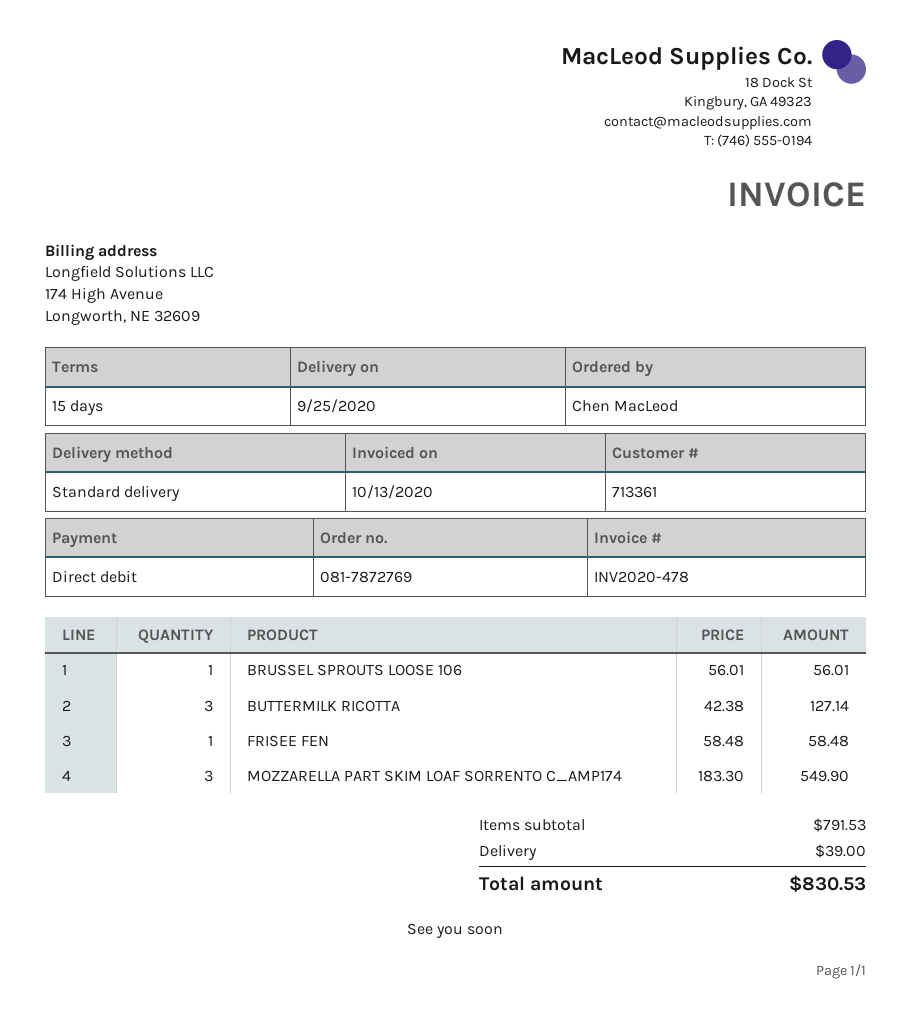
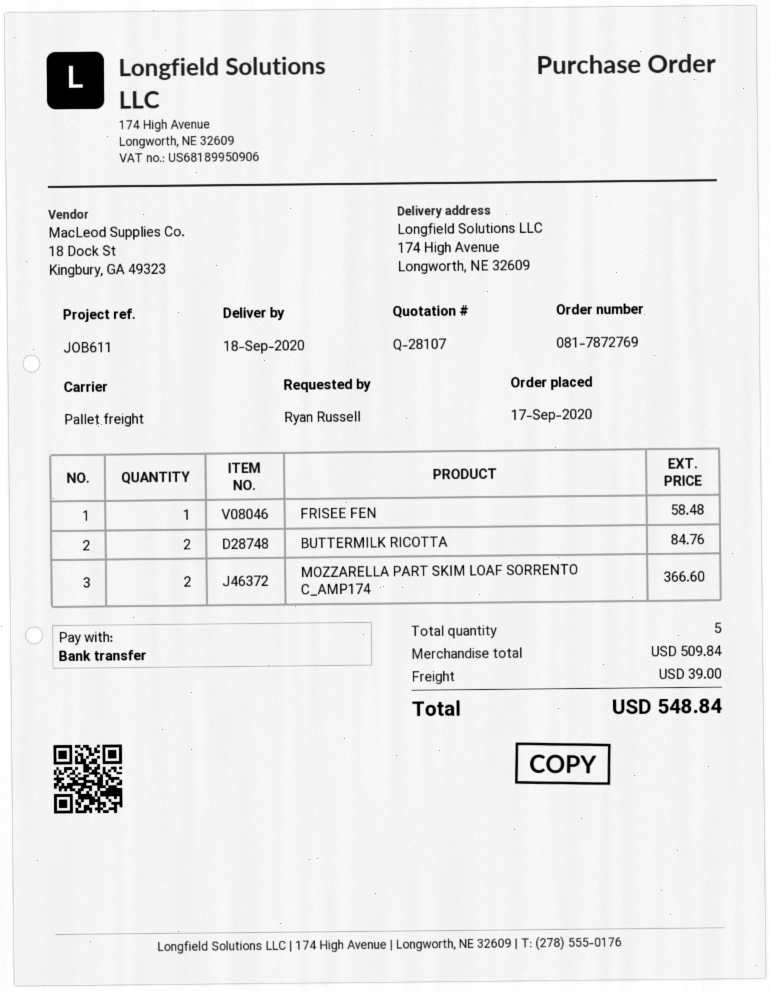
delivery date: 2020-09-25 -> 2020-09-18
ordered by: Chen MacLeod -> Ryan Russell
payment method: direct debit -> bank transfer
shipping method: standard -> pallet freight
BRUSSEL SPROUTS LOOSE 106: 1 for 56.01 -> none
BUTTERMILK RICOTTA: 3 for 127.14 -> 2 for 84.76
MOZZARELLA PART SKIM LOAF SORRENTO C_AMP174: 3 for 549.90 -> 2 for 366.60
subtotal: 791.53 -> 509.84
total: 830.53 -> 548.84

